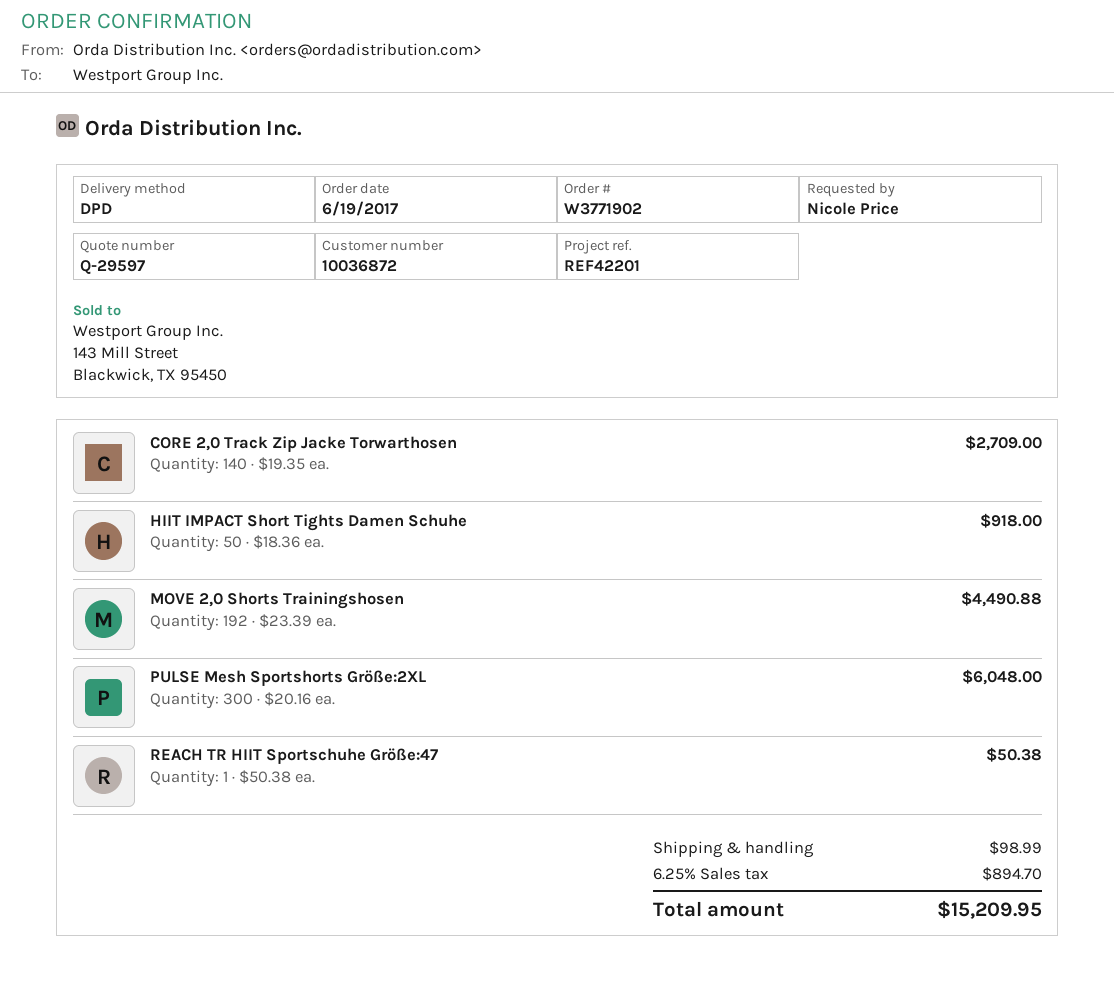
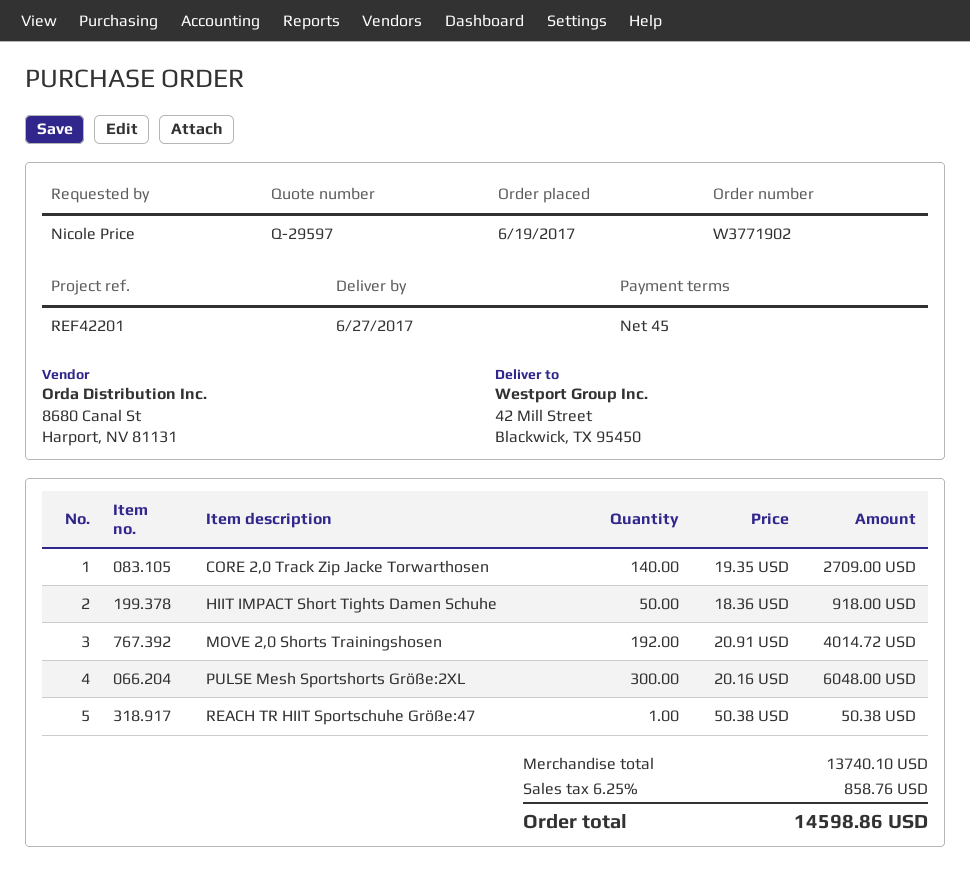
MOVE 2,0 Shorts Trainingshosen: 192 x 23.39 = 4490.88 -> 192 x 20.91 = 4014.72
shipping: 98.99 -> none
tax: 6.25% = 894.70 -> 6.25% = 858.76
total: 15209.95 -> 14598.86

